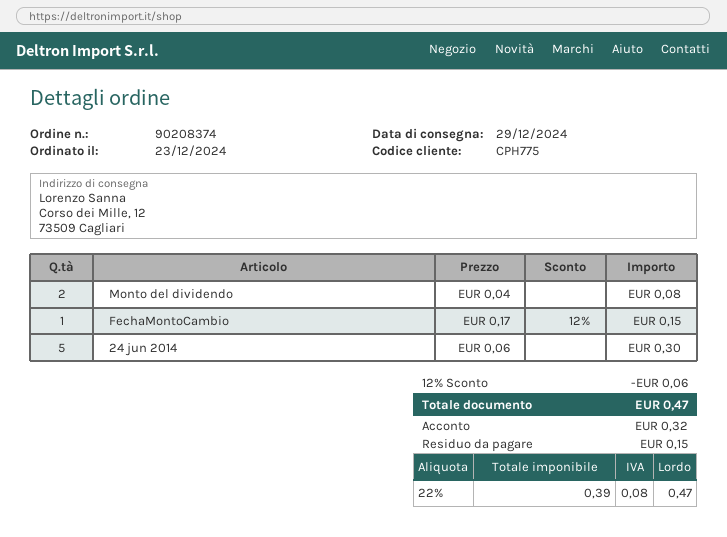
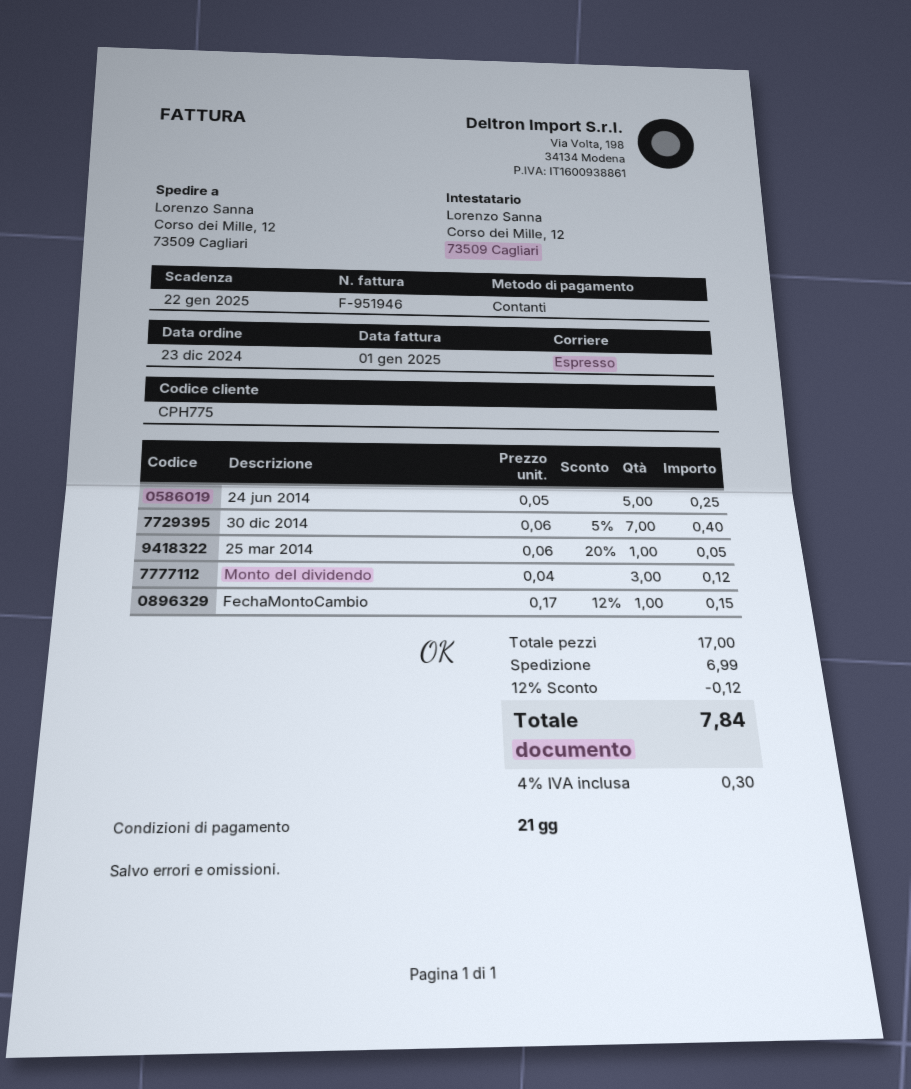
Monto del dividendo: 2 x 0.04 = 0.08 -> 3 x 0.04 = 0.12
24 jun 2014: 5 x 0.06 = 0.30 -> 5 x 0.05 = 0.25
30 dic 2014: none -> 7 x 0.06 - 5% = 0.40
25 mar 2014: none -> 1 x 0.06 - 20% = 0.05
discount: 12% = 0.06 -> 12% = 0.12
shipping: none -> 6.99
tax: 22% = 0.08 -> 4% = 0.30
total: 0.47 -> 7.84

